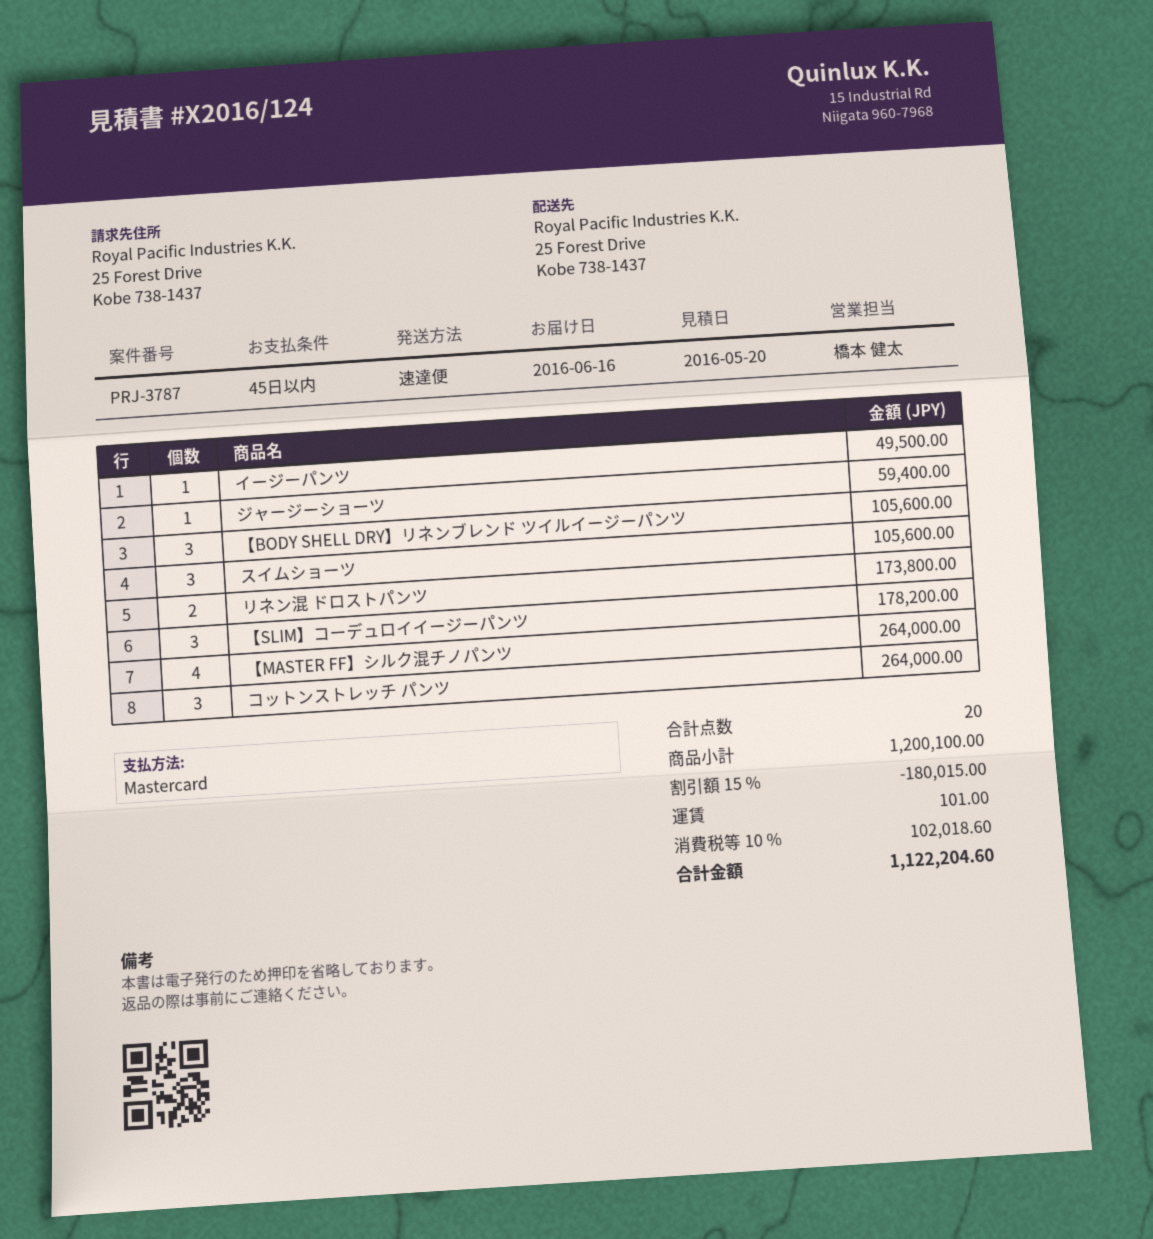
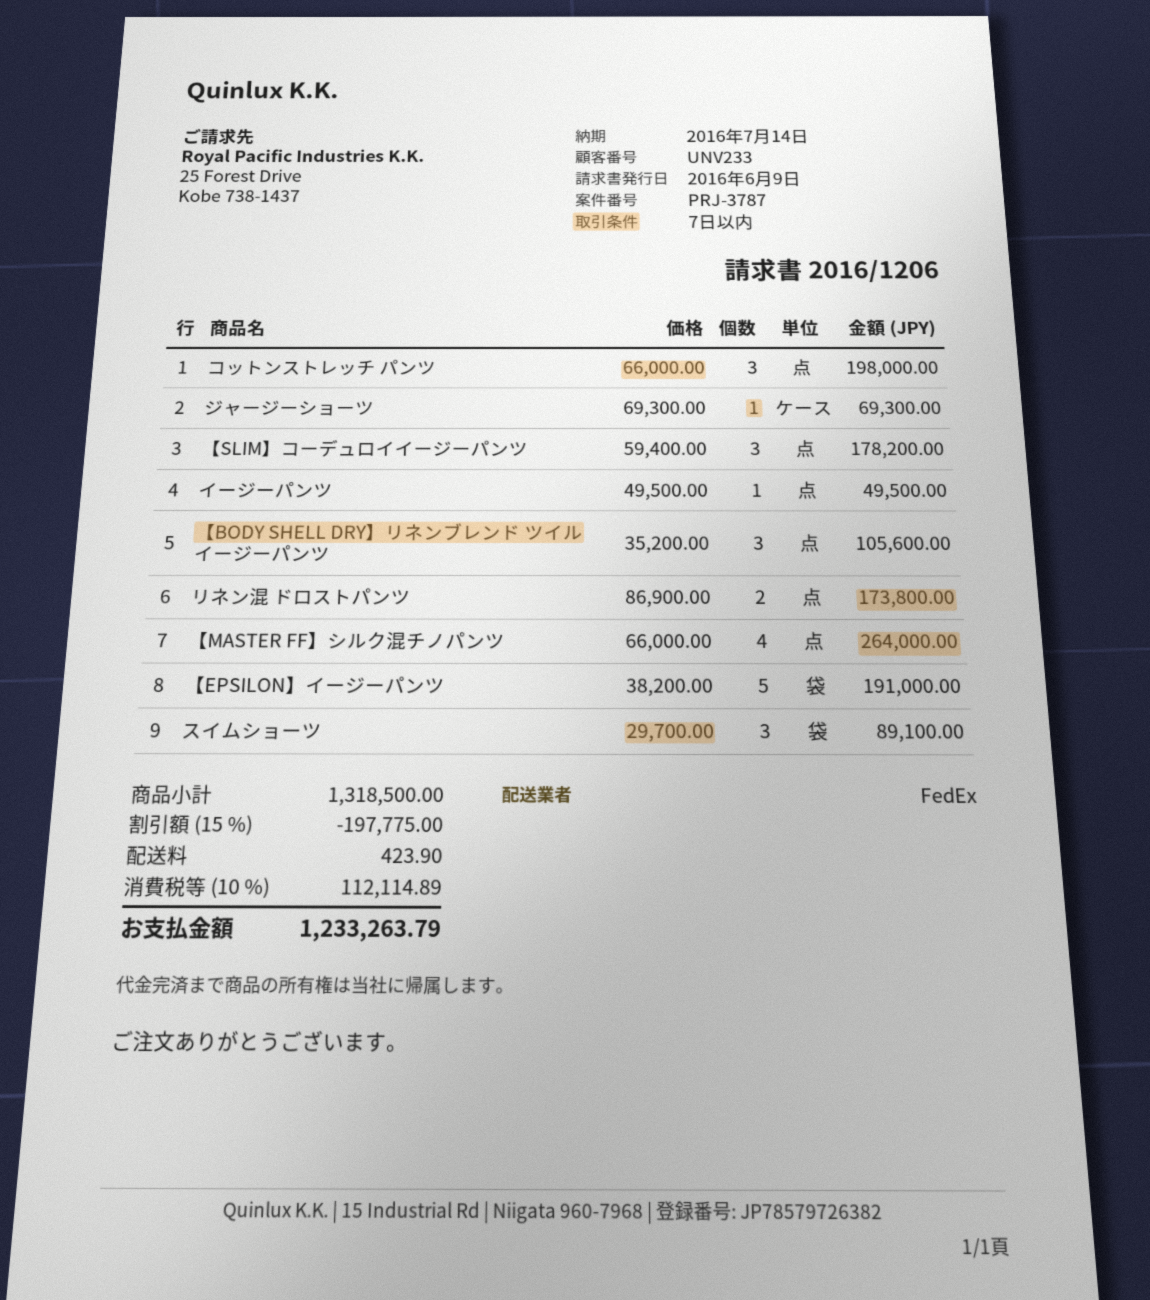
delivery date: 2016-06-16 -> 2016-07-14
payment terms: 45 days -> 7 days
shipping method: express -> FedEx
ジャージーショーツ: 1 for 59400.00 -> 1 for 69300.00
スイムショーツ: 3 for 105600.00 -> 3 for 89100.00
コットンストレッチ パンツ: 3 for 264000.00 -> 3 for 198000.00
【EPSILON】イージーパンツ: none -> 5 for 191000.00
subtotal: 1200100.00 -> 1318500.00
discount: 15% = 180015.00 -> 15% = 197775.00
shipping: 101.00 -> 423.90
tax: 10% = 102018.60 -> 10% = 112114.89
total: 1122204.60 -> 1233263.79

